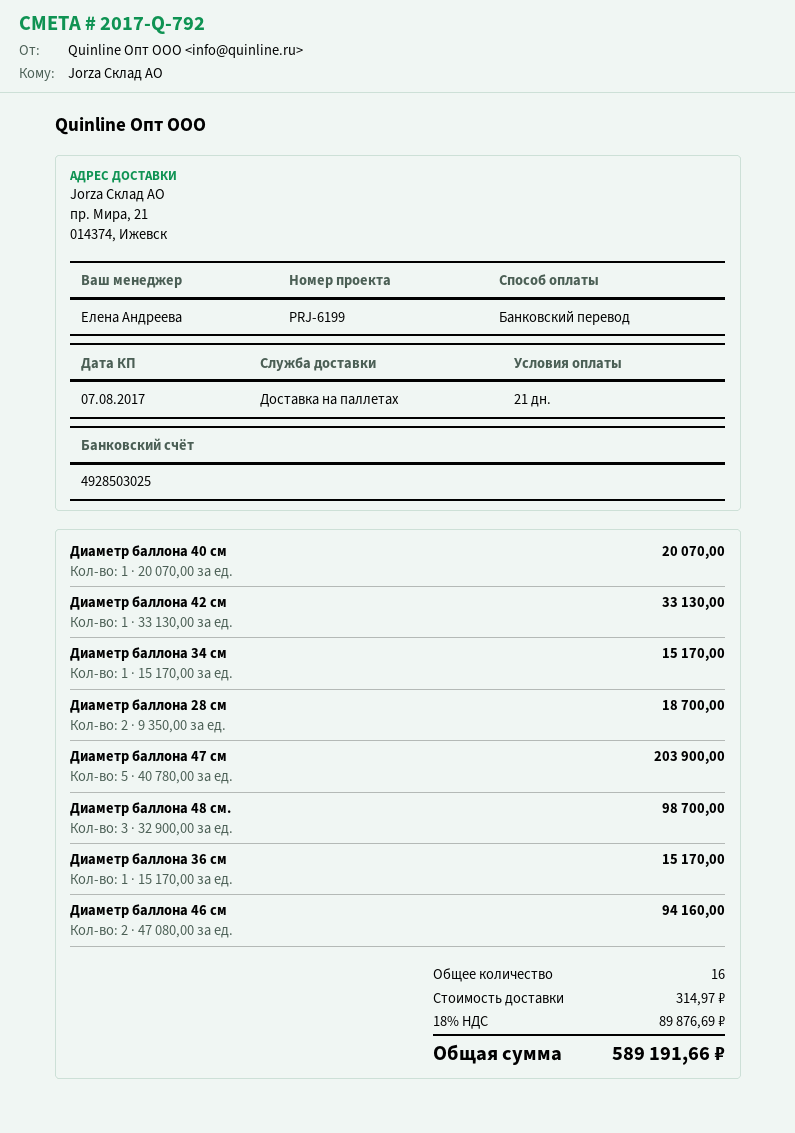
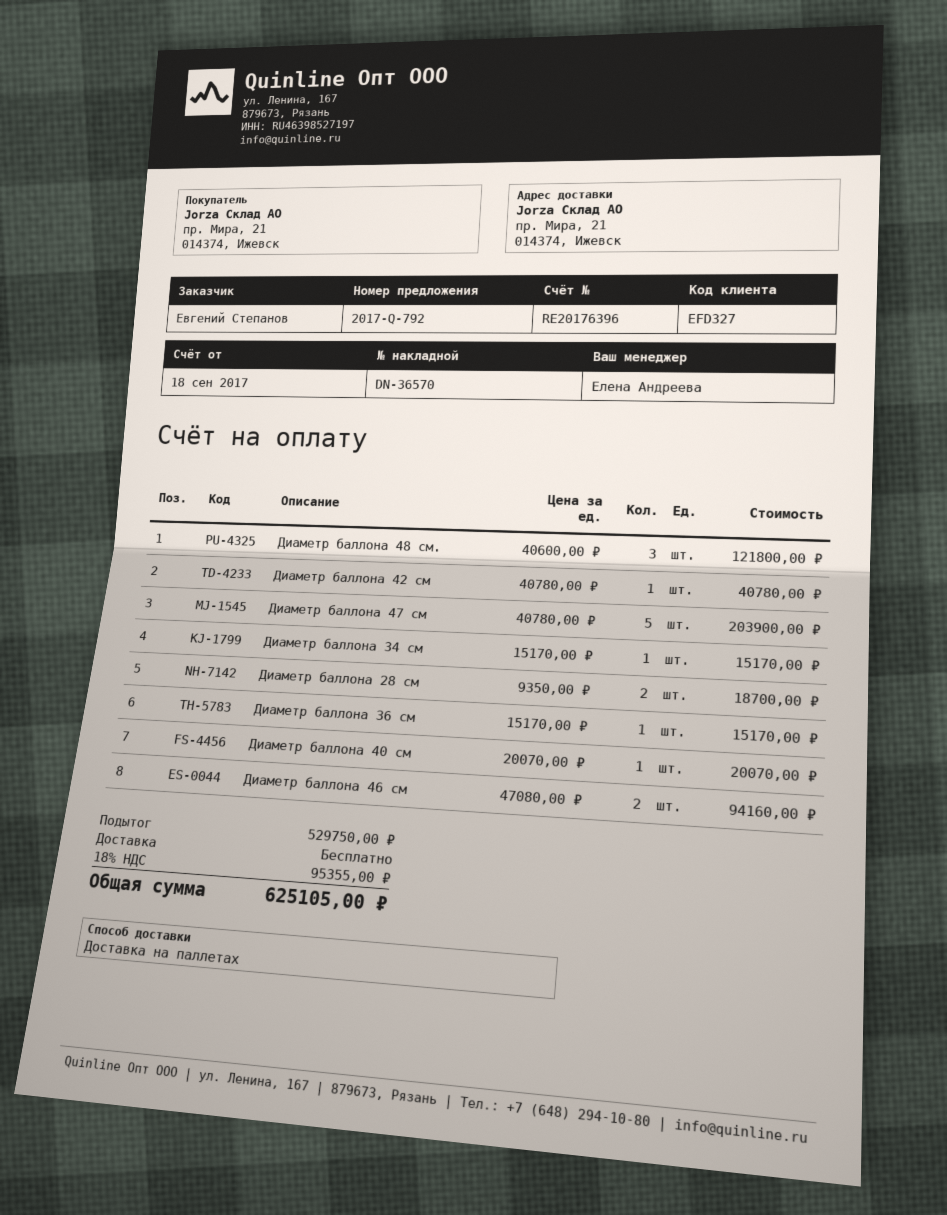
Диаметр баллона 42 см: 1 x 33130.00 = 33130.00 -> 1 x 40780.00 = 40780.00
Диаметр баллона 48 см.: 3 x 32900.00 = 98700.00 -> 3 x 40600.00 = 121800.00
shipping: 314.97 -> 0.00
tax: 18% = 89876.69 -> 18% = 95355.00
total: 589191.66 -> 625105.00

